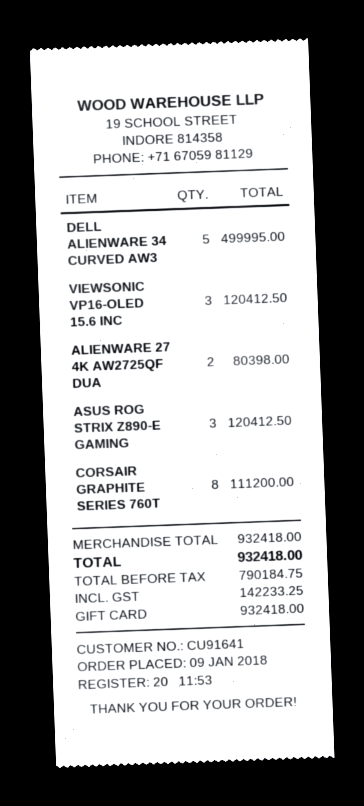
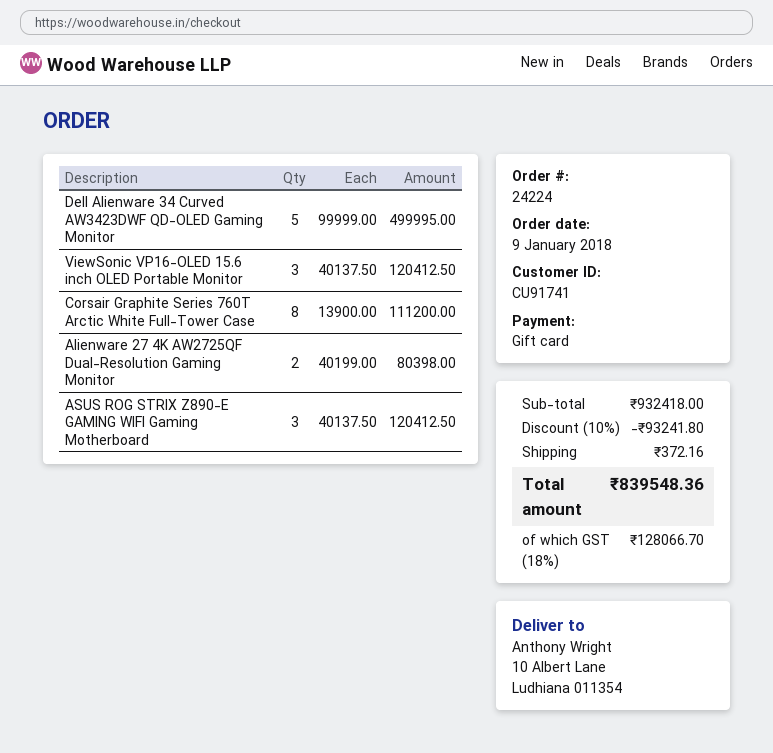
customer number: CU91641 -> CU91741
discount: none -> 10% = 93241.80
shipping: none -> 372.16
tax: 142233.25 -> 128066.70
total: 932418.00 -> 839548.36

